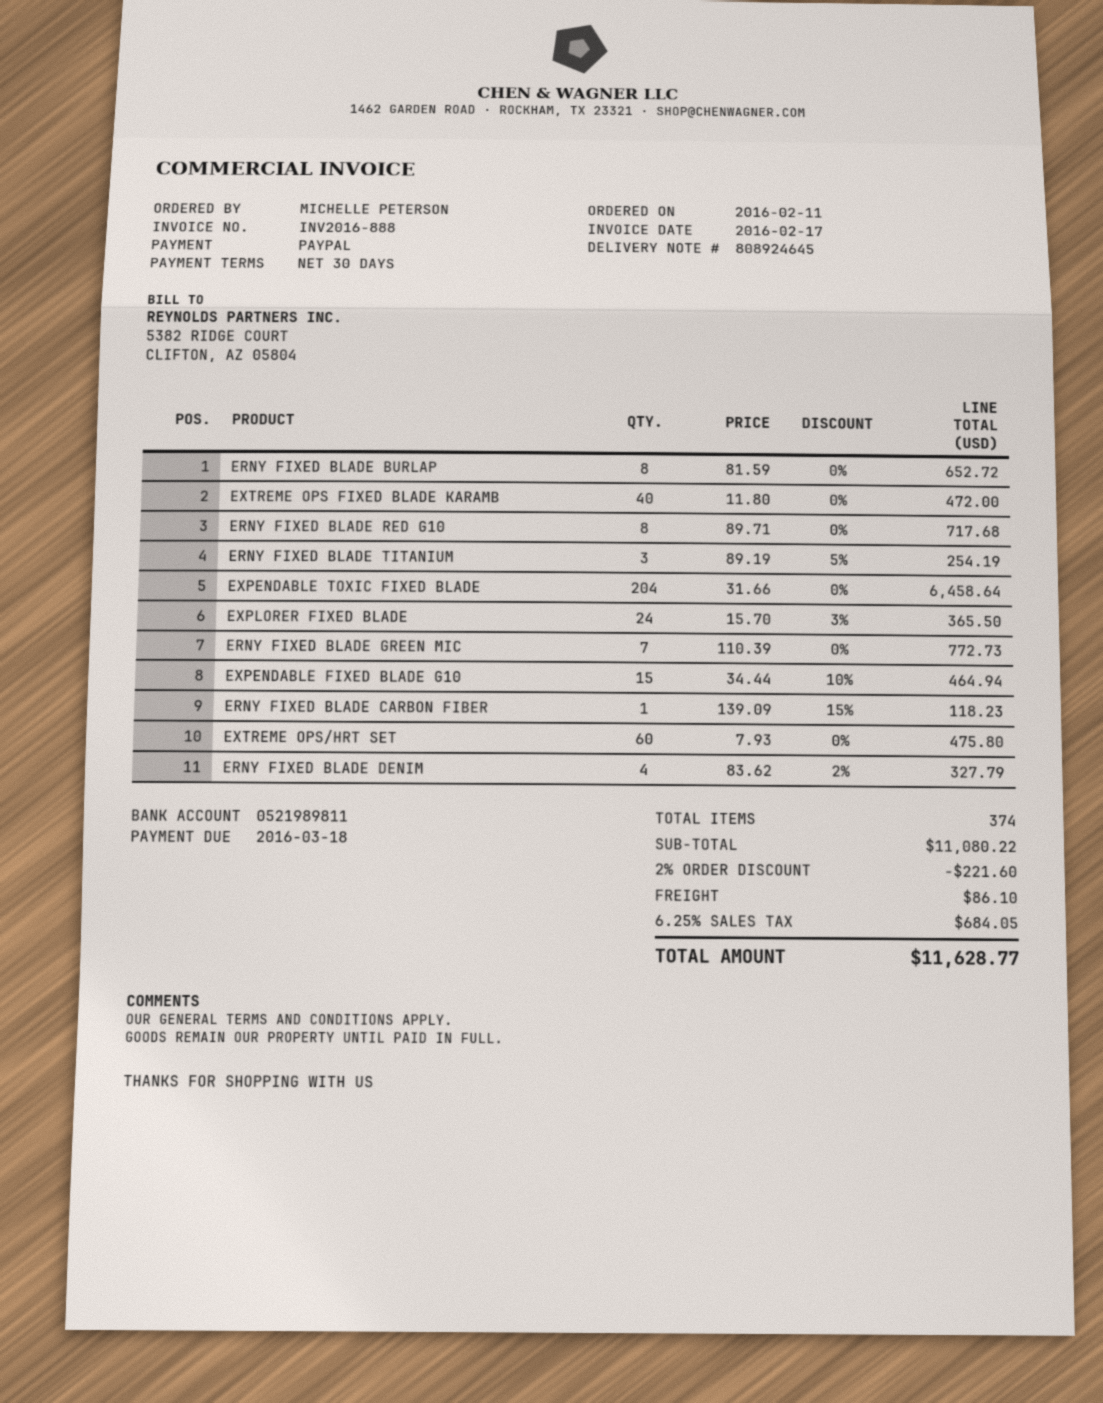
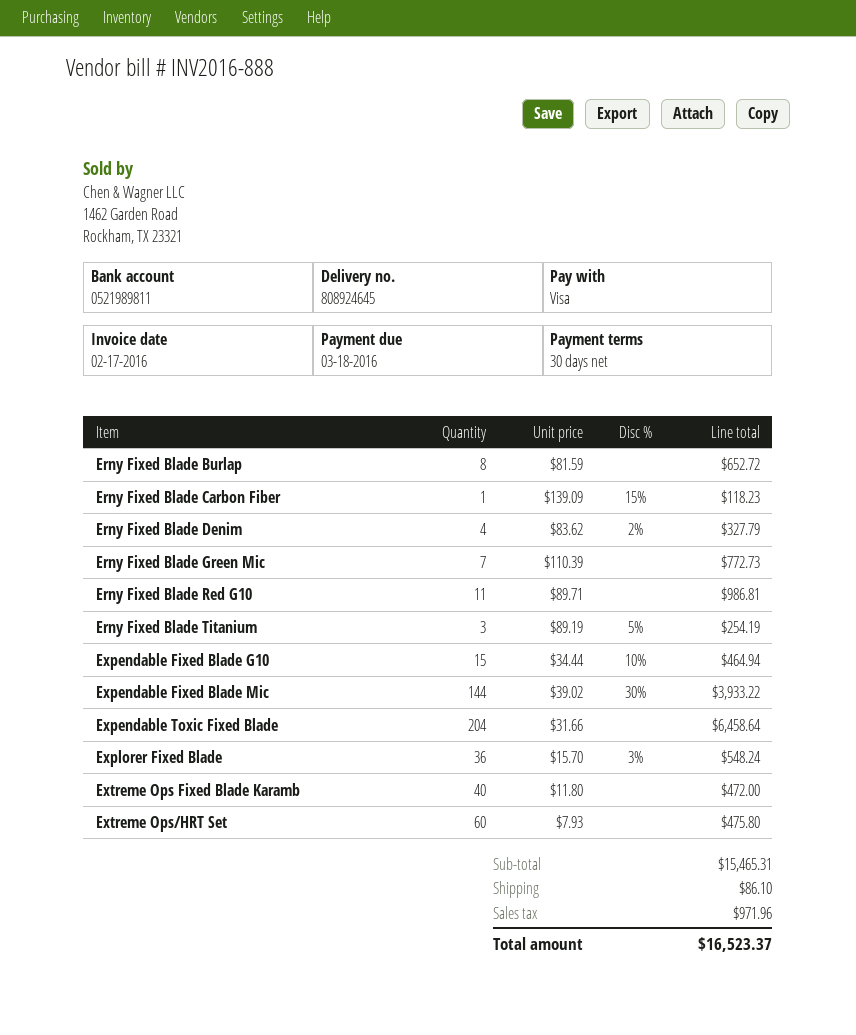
payment method: PayPal -> Visa
ERNY FIXED BLADE RED G10: 8 x 89.71 = 717.68 -> 11 x 89.71 = 986.81
EXPLORER FIXED BLADE: 24 x 15.70 - 3% = 365.50 -> 36 x 15.70 - 3% = 548.24
Expendable Fixed Blade Mic: none -> 144 x 39.02 - 30% = 3933.22
subtotal: 11080.22 -> 15465.31
discount: 2% = 221.60 -> none
tax: 684.05 -> 971.96
total: 11628.77 -> 16523.37

